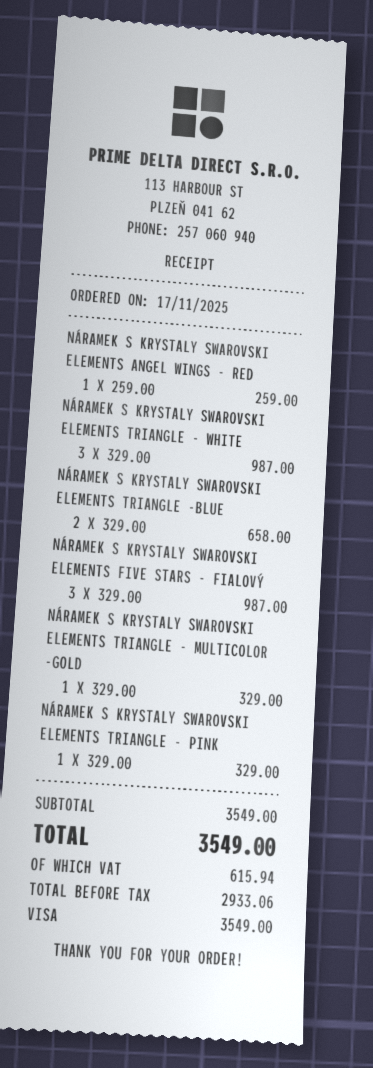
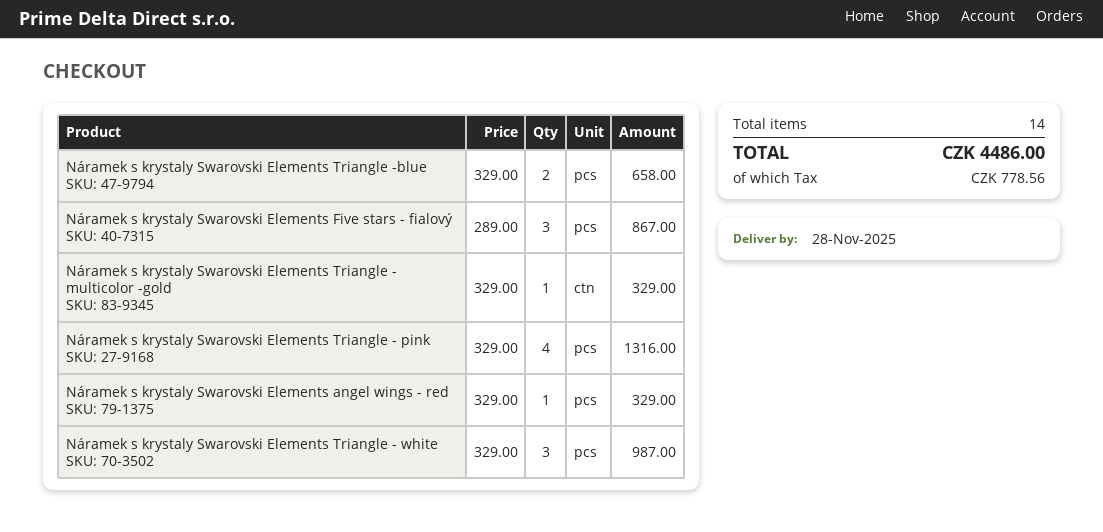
NÁRAMEK S KRYSTALY SWAROVSKI ELEMENTS ANGEL WINGS - RED: 1 x 259.00 = 259.00 -> 1 x 329.00 = 329.00
NÁRAMEK S KRYSTALY SWAROVSKI ELEMENTS FIVE STARS - FIALOVÝ: 3 x 329.00 = 987.00 -> 3 x 289.00 = 867.00
NÁRAMEK S KRYSTALY SWAROVSKI ELEMENTS TRIANGLE - PINK: 1 x 329.00 = 329.00 -> 4 x 329.00 = 1316.00
tax: 615.94 -> 778.56
total: 3549.00 -> 4486.00

